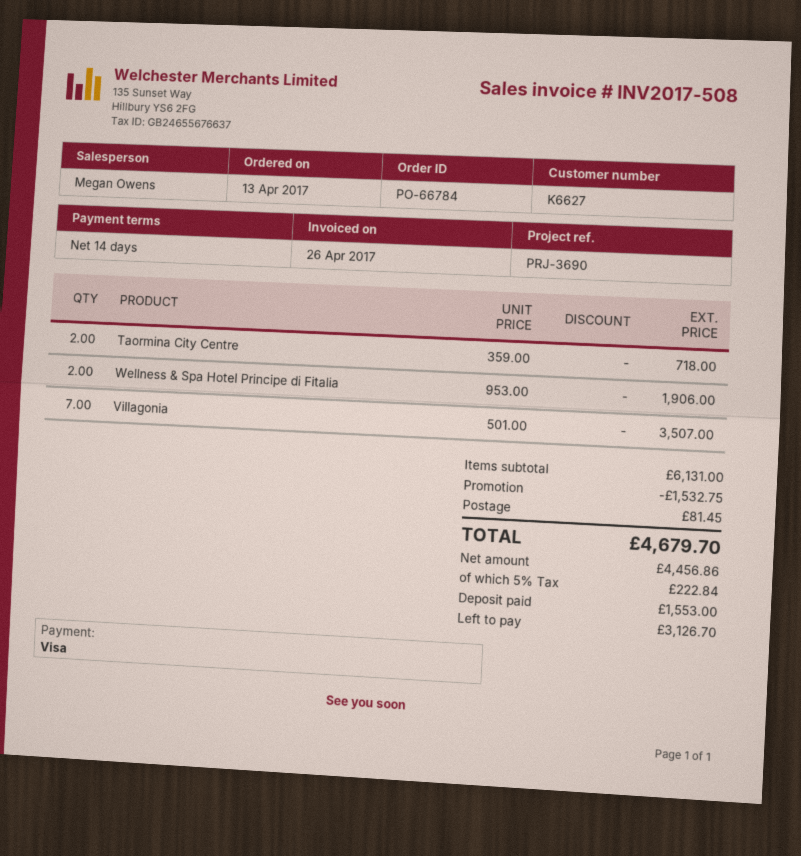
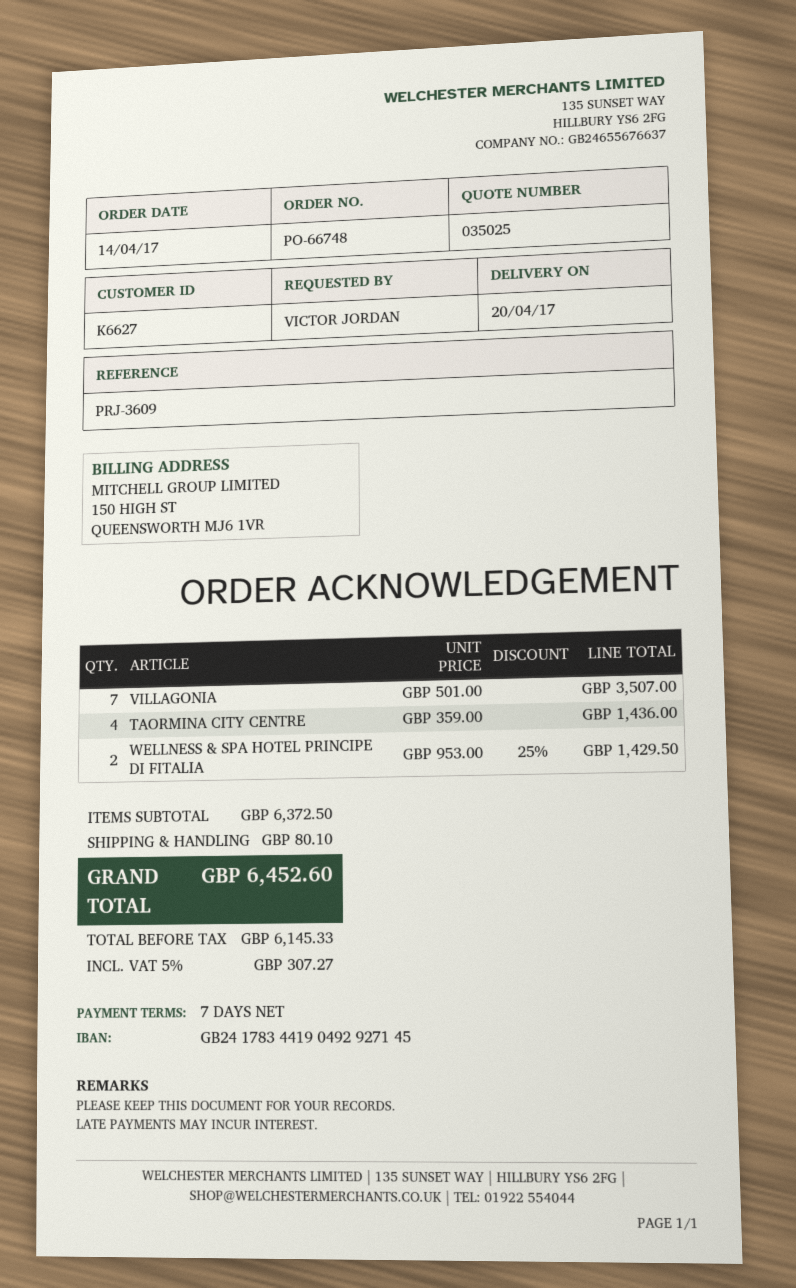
order number: PO-66784 -> PO-66748
order date: 2017-04-13 -> 2017-04-14
payment terms: 14 days -> 7 days
reference: PRJ-3690 -> PRJ-3609
Taormina City Centre: 2 x 359.00 = 718.00 -> 4 x 359.00 = 1436.00
Wellness & Spa Hotel Principe di Fitalia: 2 x 953.00 = 1906.00 -> 2 x 953.00 - 25% = 1429.50
subtotal: 6131.00 -> 6372.50
discount: 1532.75 -> none
shipping: 81.45 -> 80.10
net: 4456.86 -> 6145.33
tax: 5% = 222.84 -> 5% = 307.27
total: 4679.70 -> 6452.60

